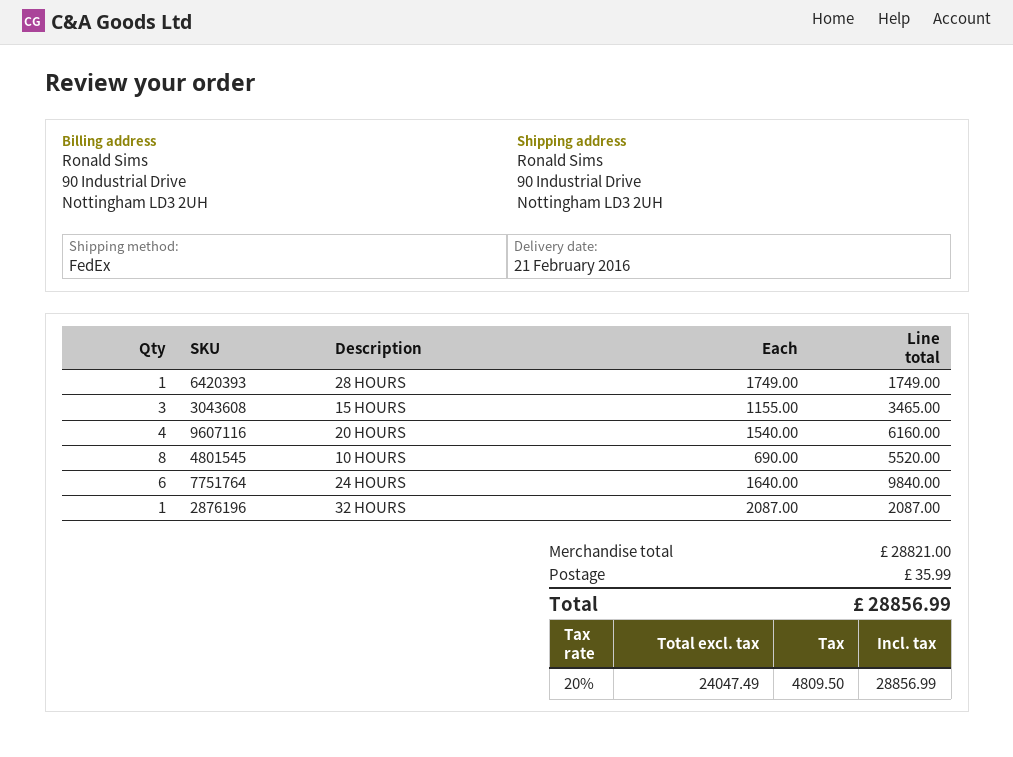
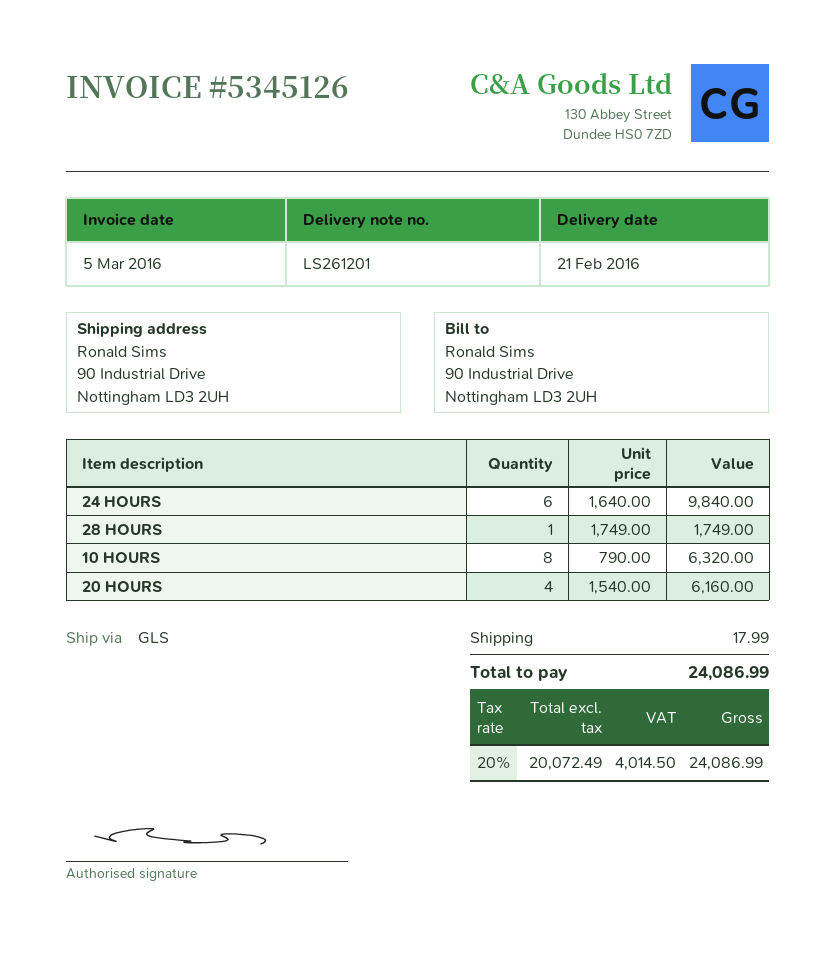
shipping method: FedEx -> GLS
15 HOURS: 3 x 1155.00 = 3465.00 -> none
10 HOURS: 8 x 690.00 = 5520.00 -> 8 x 790.00 = 6320.00
32 HOURS: 1 x 2087.00 = 2087.00 -> none
shipping: 35.99 -> 17.99
net: 24047.49 -> 20072.49
tax: 20% = 4809.50 -> 20% = 4014.50
total: 28856.99 -> 24086.99

